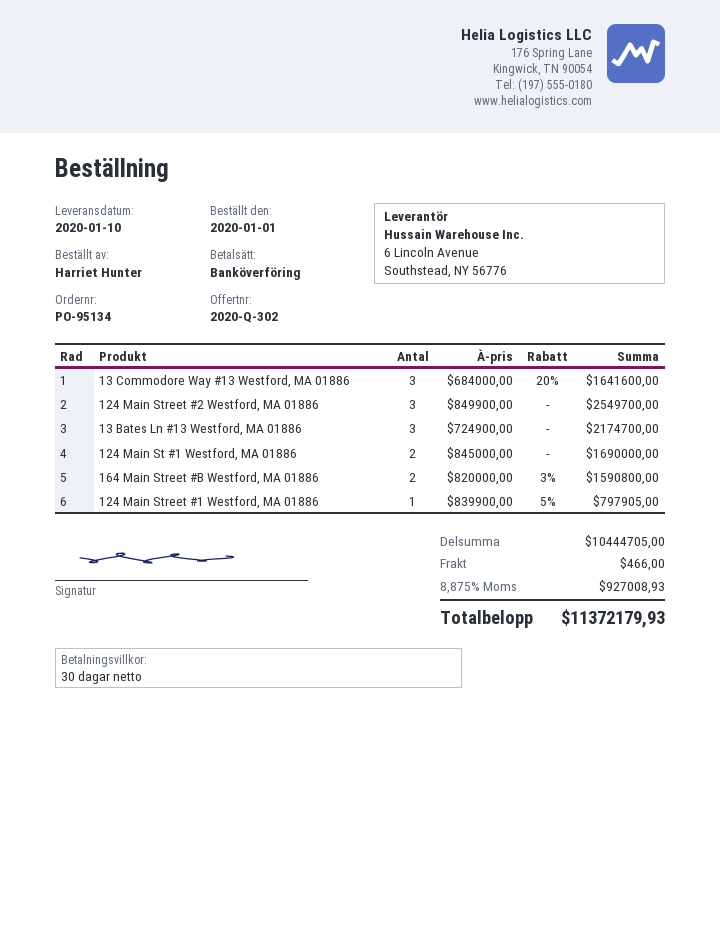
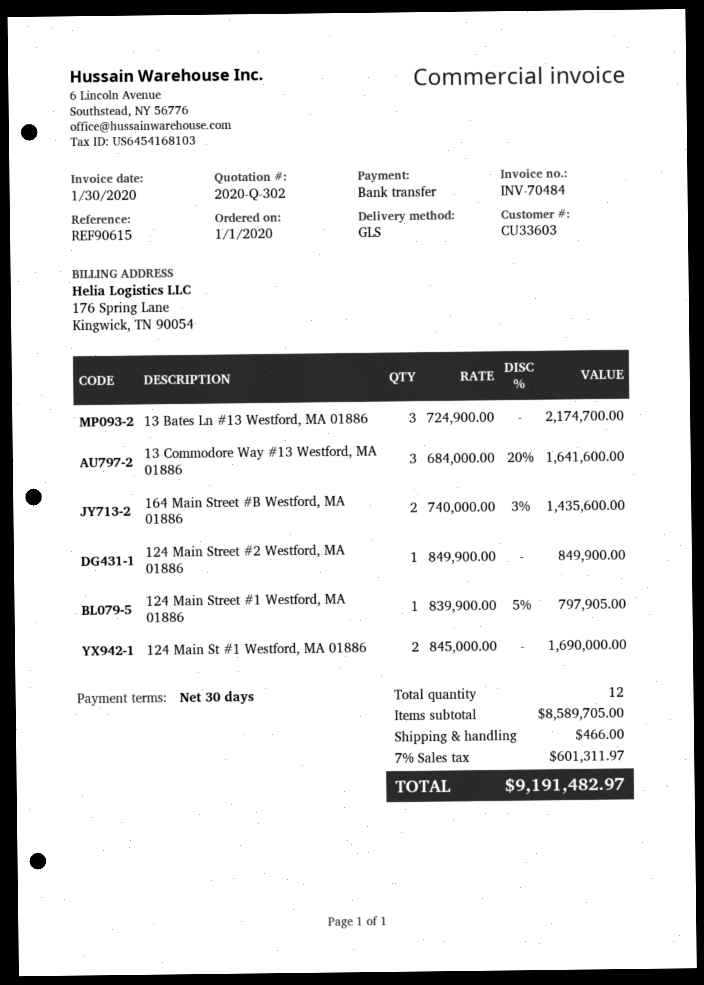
124 Main Street #2 Westford, MA 01886: 3 x 849900.00 = 2549700.00 -> 1 x 849900.00 = 849900.00
164 Main Street #B Westford, MA 01886: 2 x 820000.00 - 3% = 1590800.00 -> 2 x 740000.00 - 3% = 1435600.00
subtotal: 10444705.00 -> 8589705.00
tax: 8.875% = 927008.93 -> 7% = 601311.97
total: 11372179.93 -> 9191482.97

